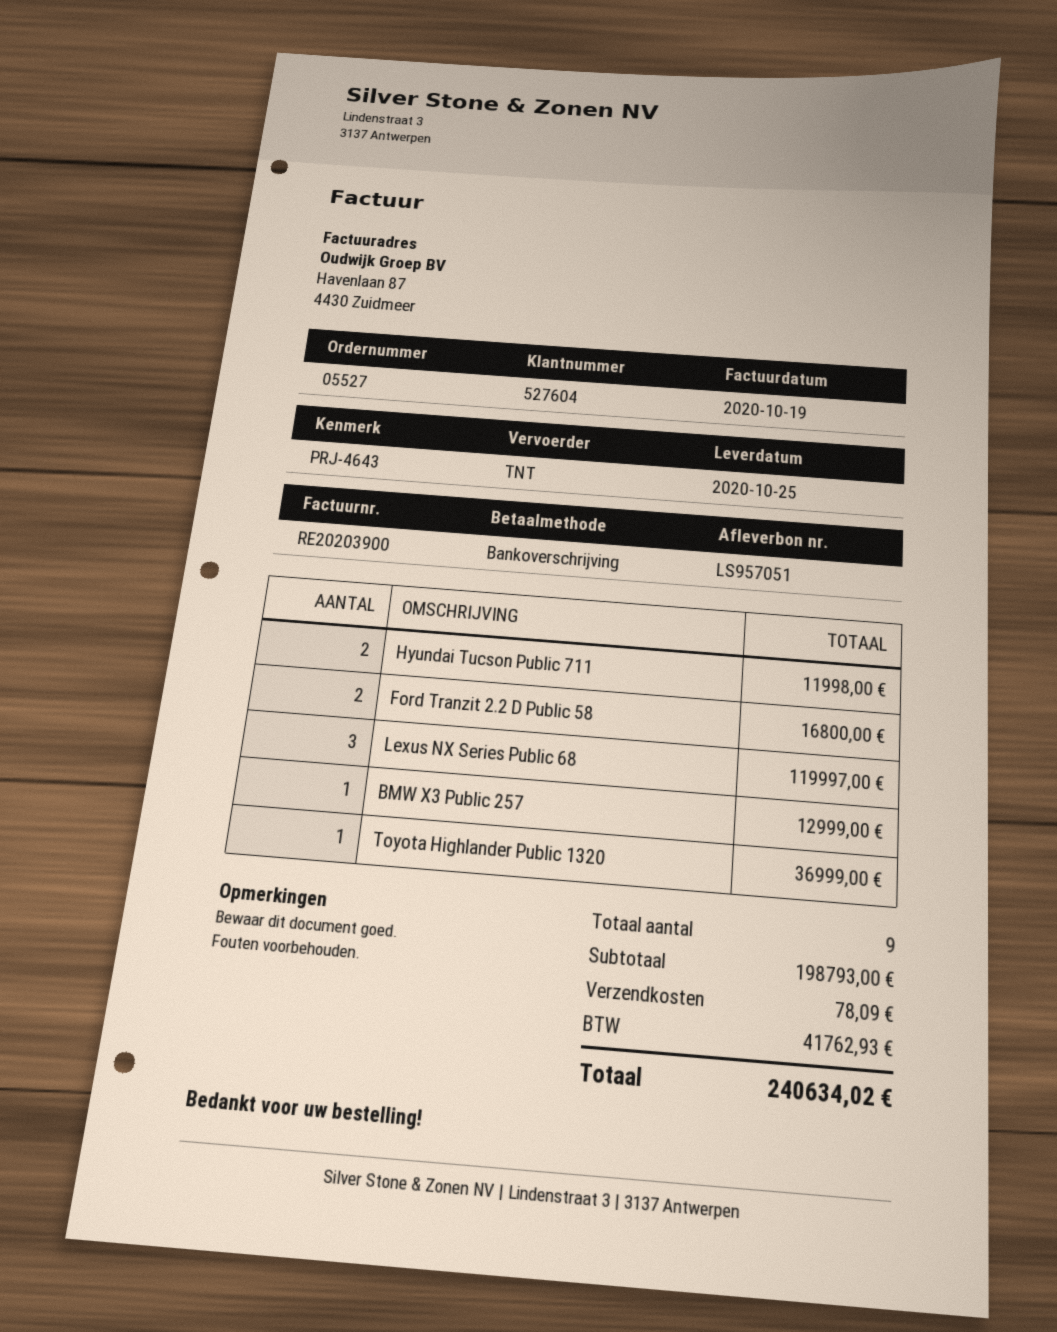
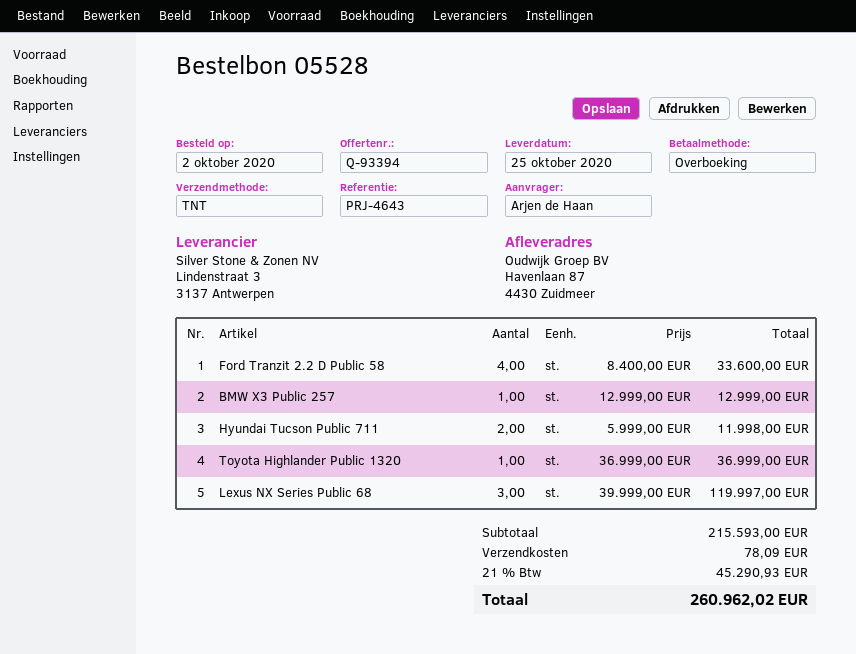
order number: 05527 -> 05528
Ford Tranzit 2.2 D Public 58: 2 for 16800.00 -> 4 for 33600.00
subtotal: 198793.00 -> 215593.00
tax: 41762.93 -> 45290.93
total: 240634.02 -> 260962.02

